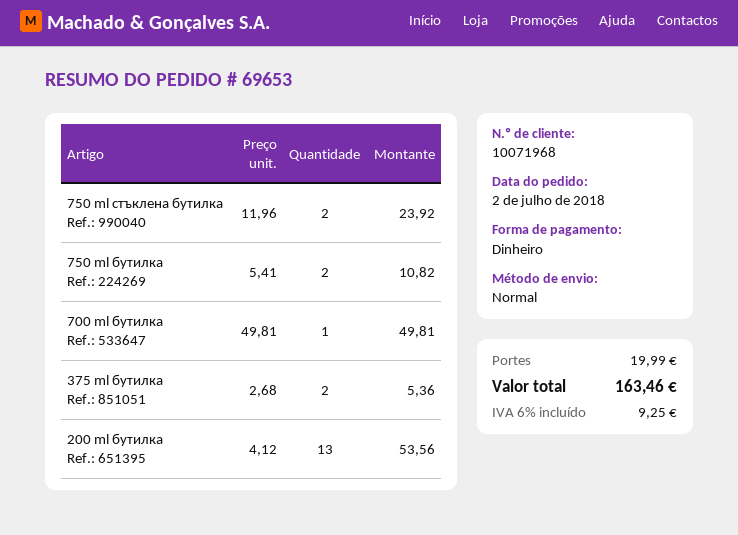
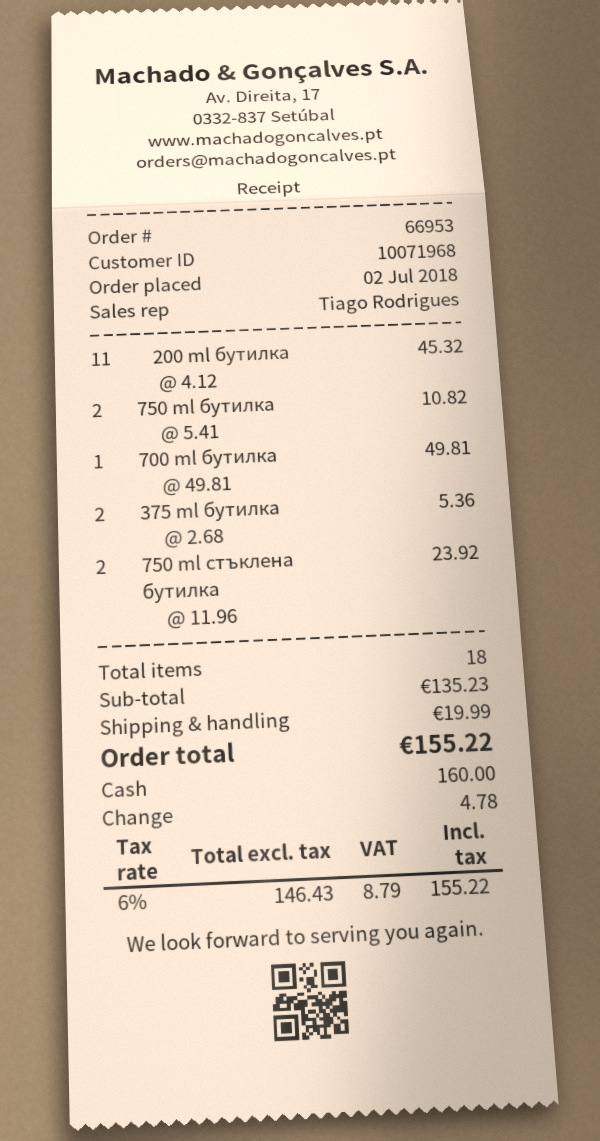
order number: 69653 -> 66953
200 ml бутилка: 13 x 4.12 = 53.56 -> 11 x 4.12 = 45.32
tax: 6% = 9.25 -> 6% = 8.79
total: 163.46 -> 155.22

